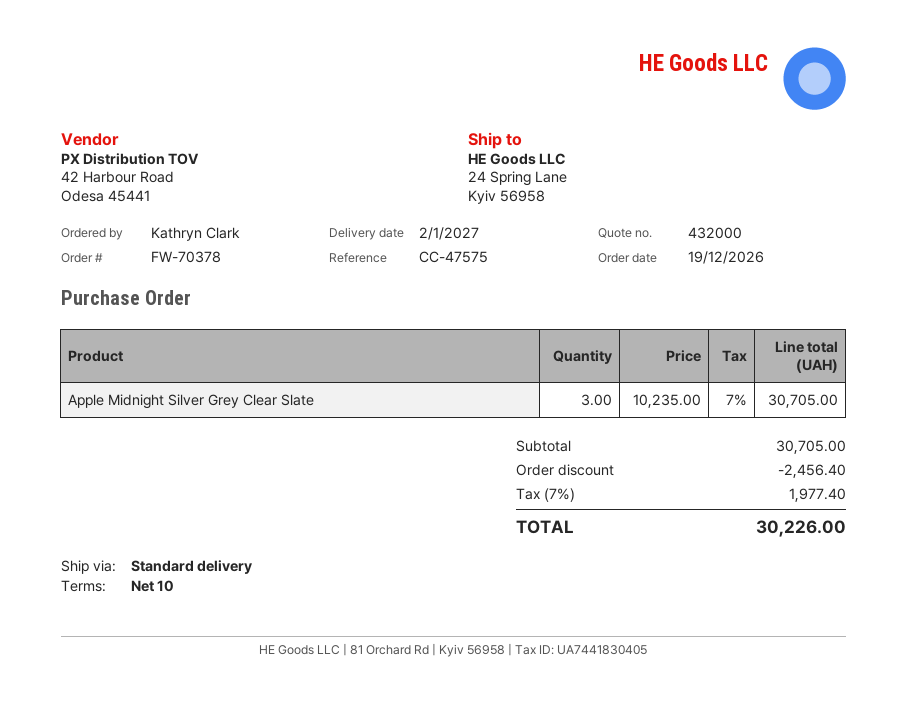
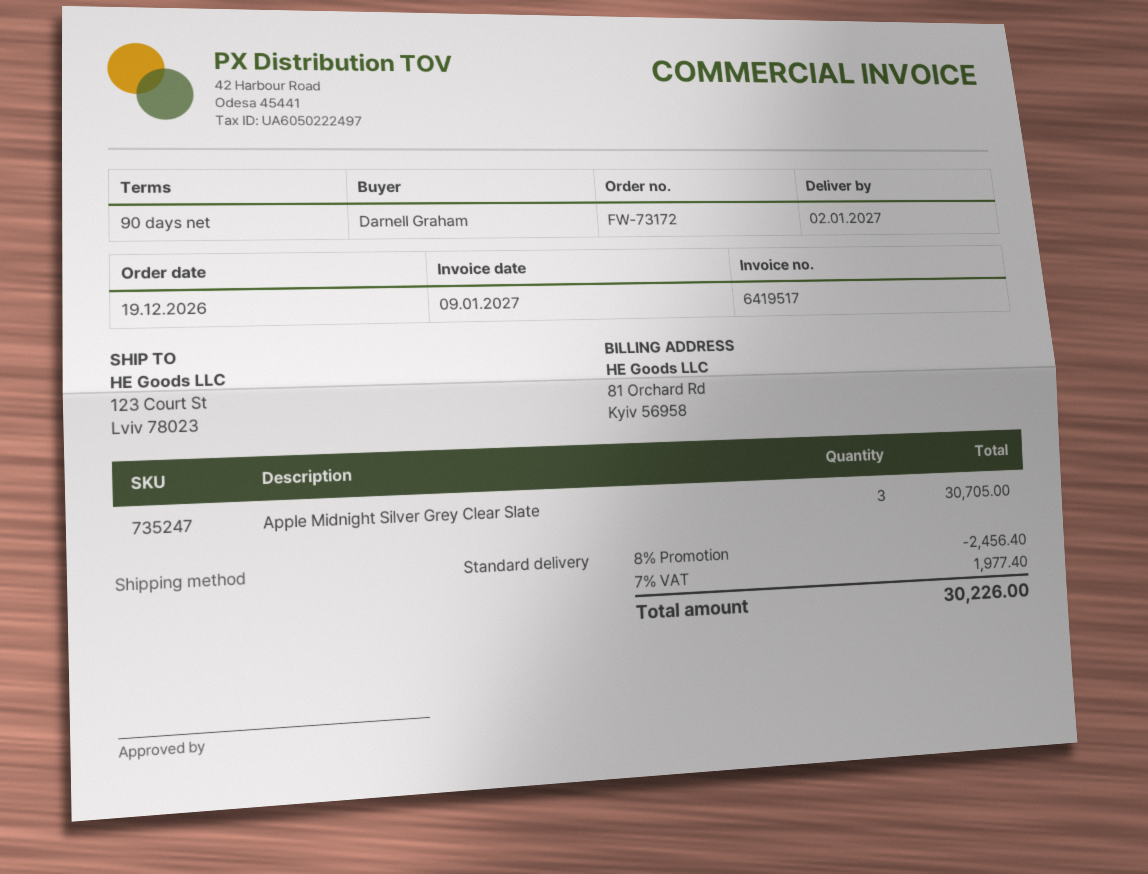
order number: FW-70378 -> FW-73172
payment terms: 10 days -> 90 days
ordered by: Kathryn Clark -> Darnell Graham
ship to: 24 Spring Lane, Kyiv 56958 -> 123 Court St, Lviv 78023

